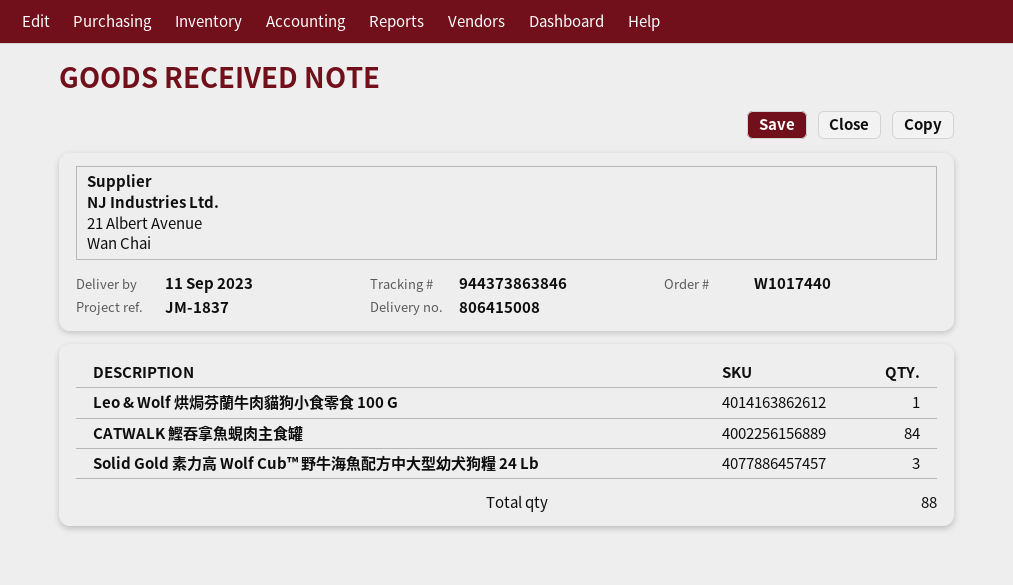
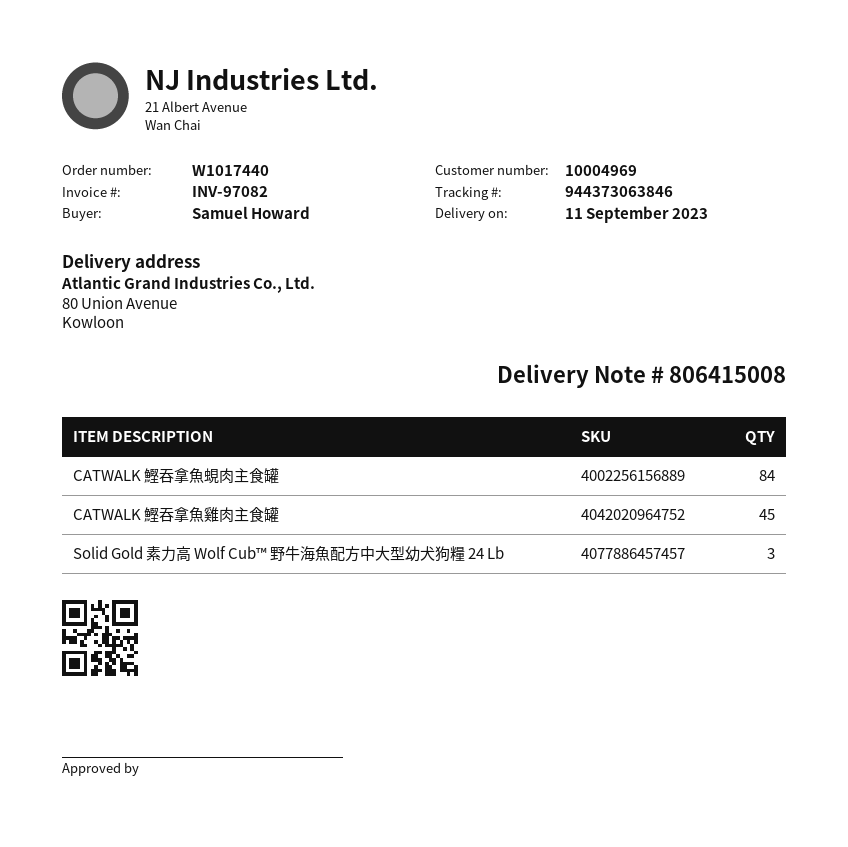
tracking number: 944373863846 -> 944373063846
Leo & Wolf 烘焗芬蘭牛肉貓狗小食零食 100 G: 1 -> none
CATWALK 鰹吞拿魚雞肉主食罐: none -> 45

